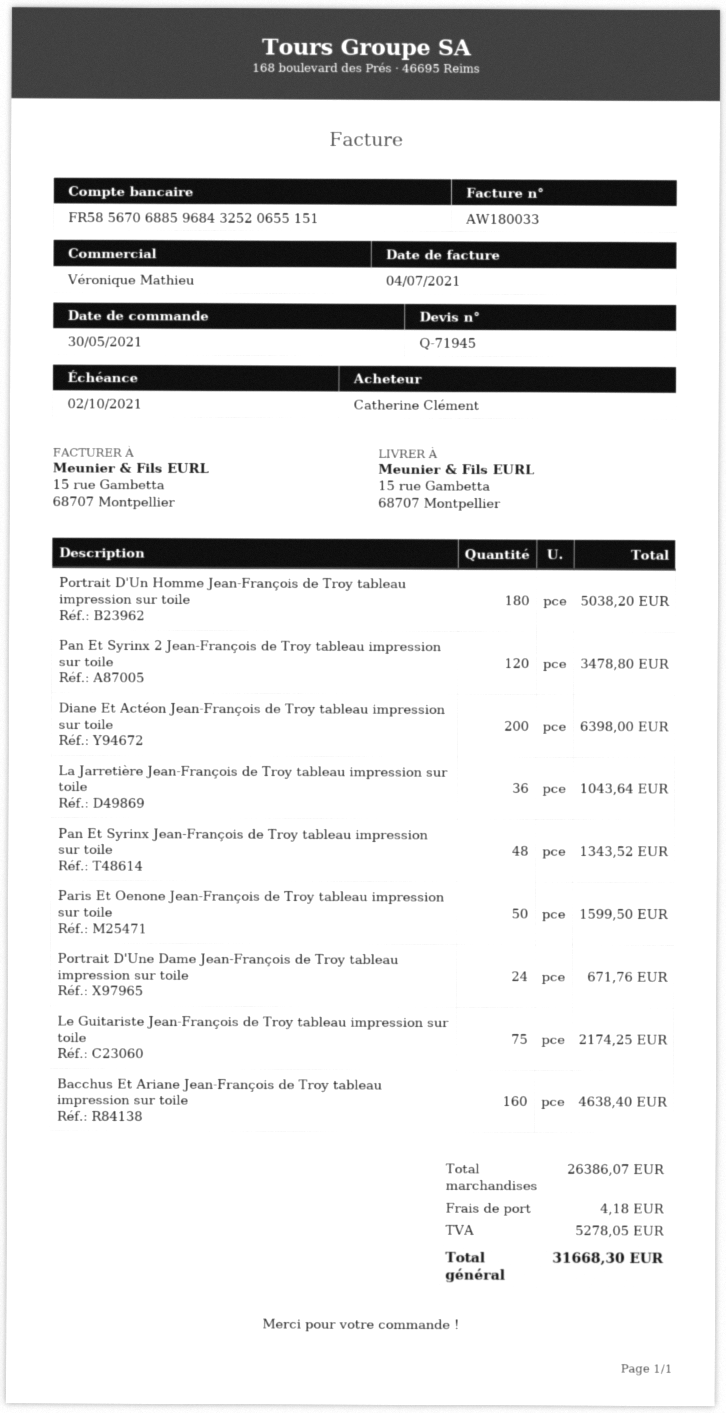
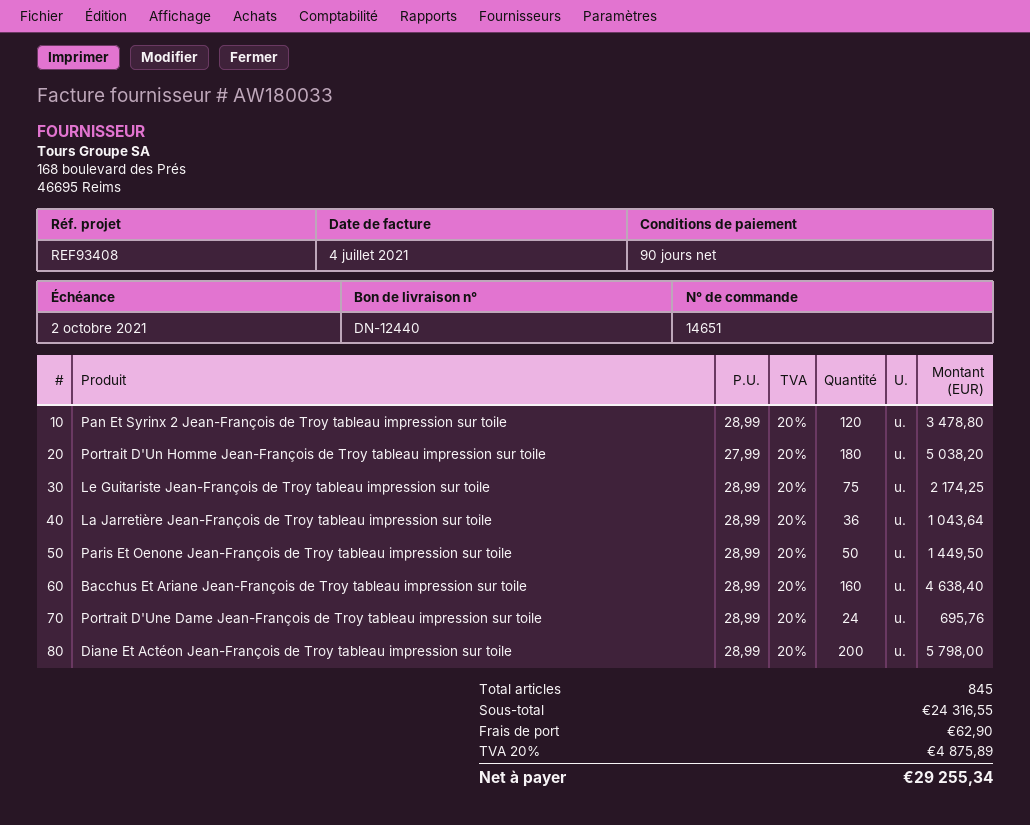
Diane Et Actéon Jean-François de Troy tableau impression sur toile: 200 for 6398.00 -> 200 for 5798.00
Pan Et Syrinx Jean-François de Troy tableau impression sur toile: 48 for 1343.52 -> none
Paris Et Oenone Jean-François de Troy tableau impression sur toile: 50 for 1599.50 -> 50 for 1449.50
Portrait D'Une Dame Jean-François de Troy tableau impression sur toile: 24 for 671.76 -> 24 for 695.76
subtotal: 26386.07 -> 24316.55
shipping: 4.18 -> 62.90
tax: 5278.05 -> 4875.89
total: 31668.30 -> 29255.34

